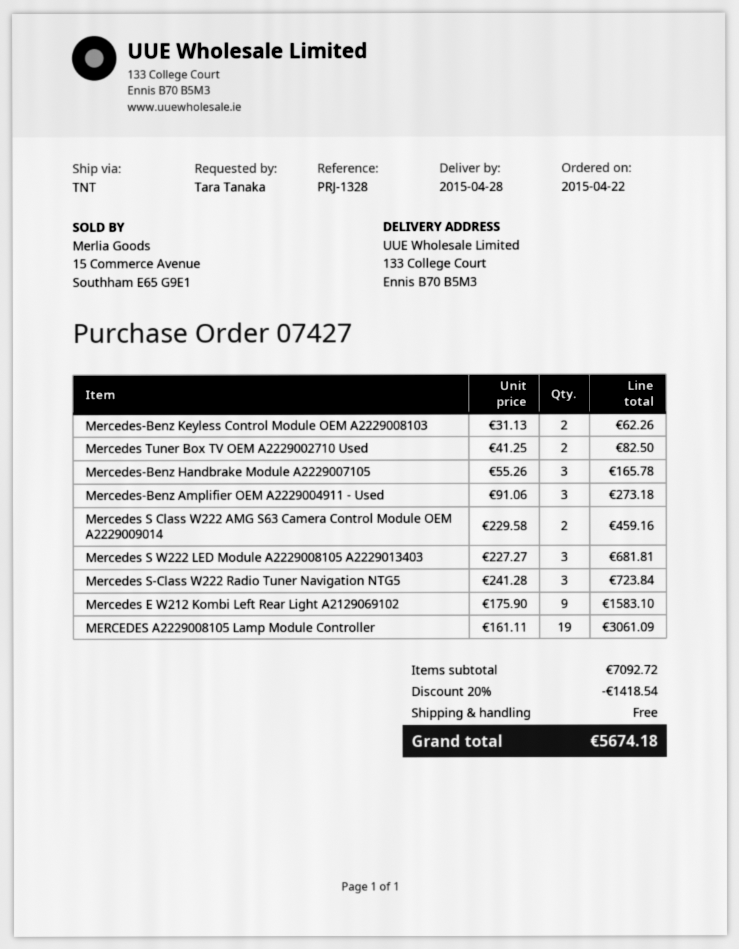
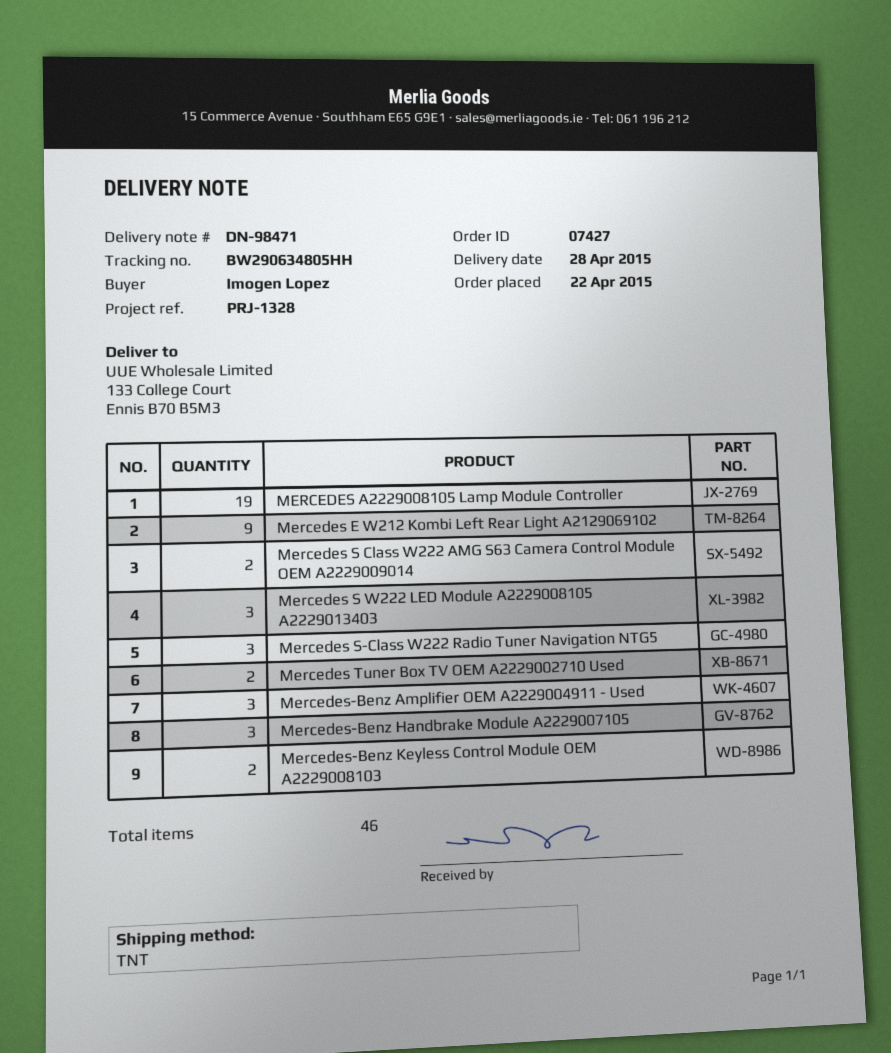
ordered by: Tara Tanaka -> Imogen Lopez

